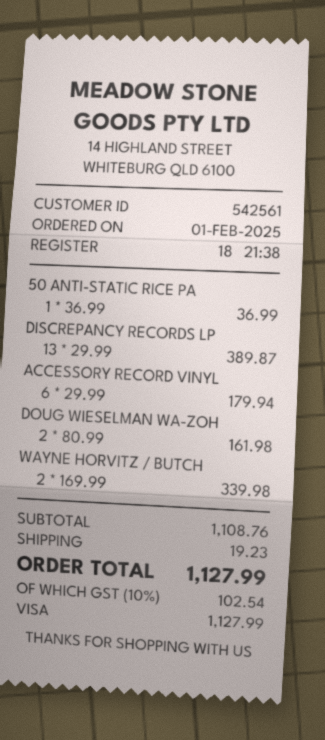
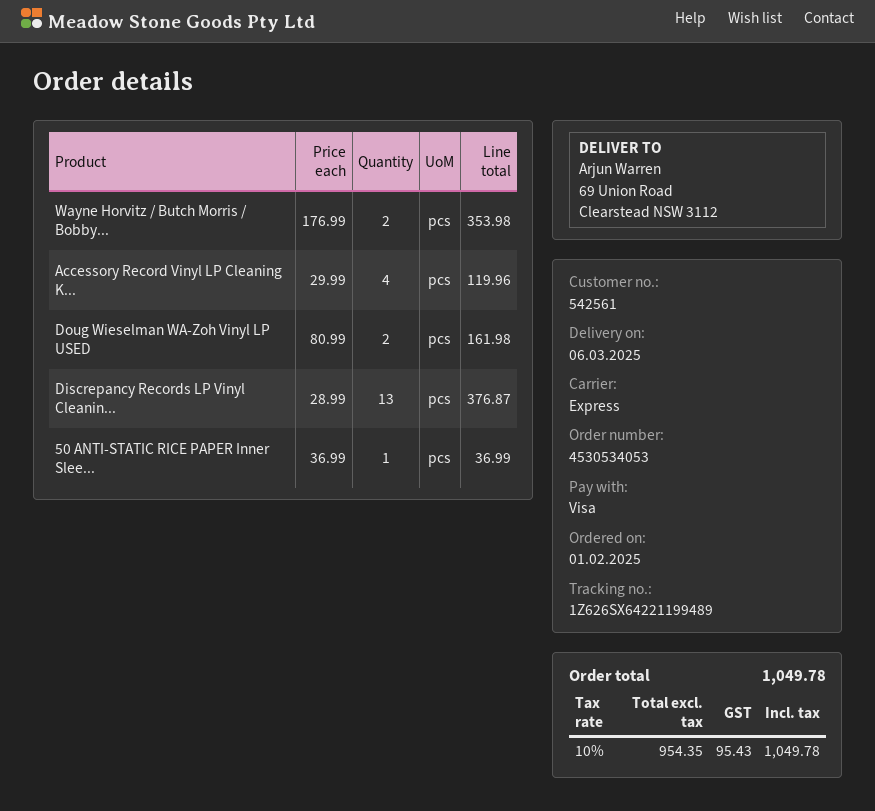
DISCREPANCY RECORDS LP: 13 x 29.99 = 389.87 -> 13 x 28.99 = 376.87
ACCESSORY RECORD VINYL: 6 x 29.99 = 179.94 -> 4 x 29.99 = 119.96
WAYNE HORVITZ / BUTCH: 2 x 169.99 = 339.98 -> 2 x 176.99 = 353.98
shipping: 19.23 -> none
tax: 10% = 102.54 -> 10% = 95.43
total: 1127.99 -> 1049.78

